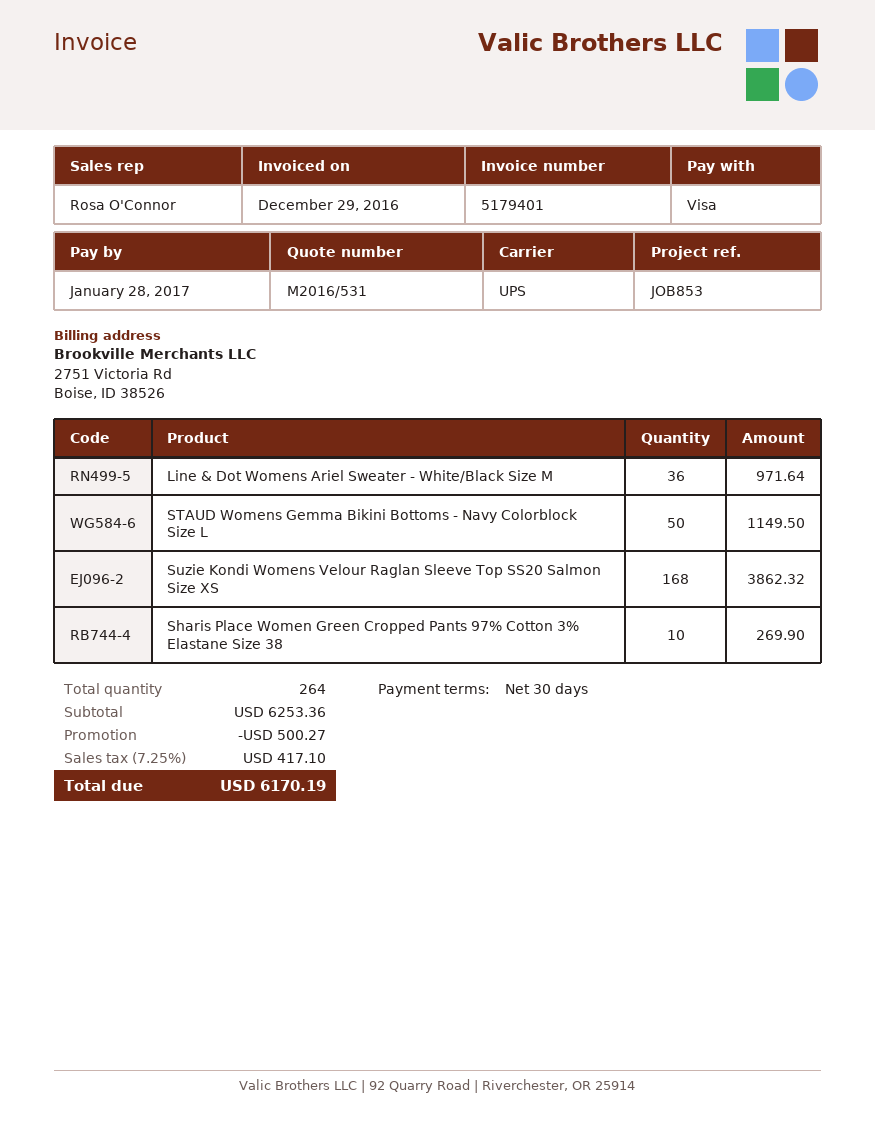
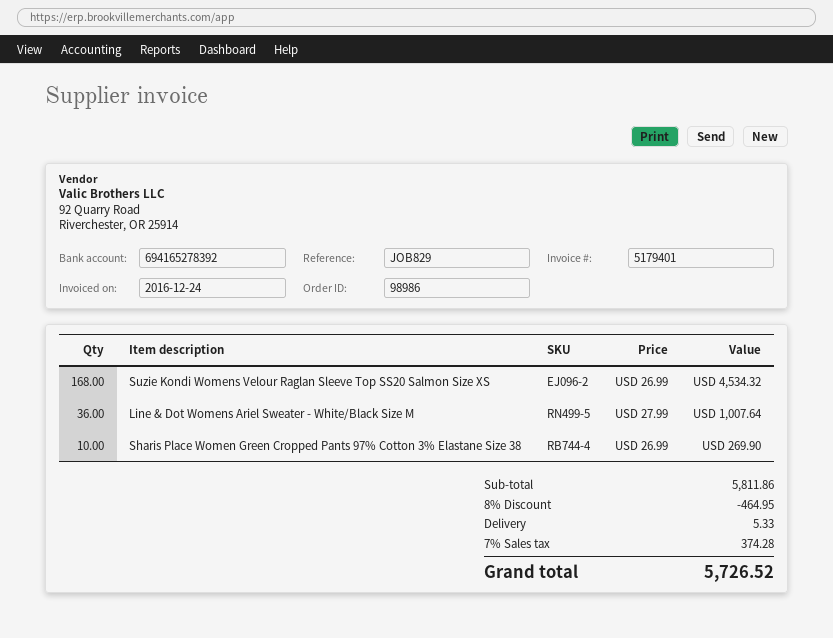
invoice date: 2016-12-29 -> 2016-12-24
reference: JOB853 -> JOB829
Line & Dot Womens Ariel Sweater - White/Black Size M: 36 for 971.64 -> 36 for 1007.64
STAUD Womens Gemma Bikini Bottoms - Navy Colorblock Size L: 50 for 1149.50 -> none
Suzie Kondi Womens Velour Raglan Sleeve Top SS20 Salmon Size XS: 168 for 3862.32 -> 168 for 4534.32
subtotal: 6253.36 -> 5811.86
discount: 500.27 -> 464.95
shipping: none -> 5.33
tax: 7.25% = 417.10 -> 7% = 374.28
total: 6170.19 -> 5726.52

